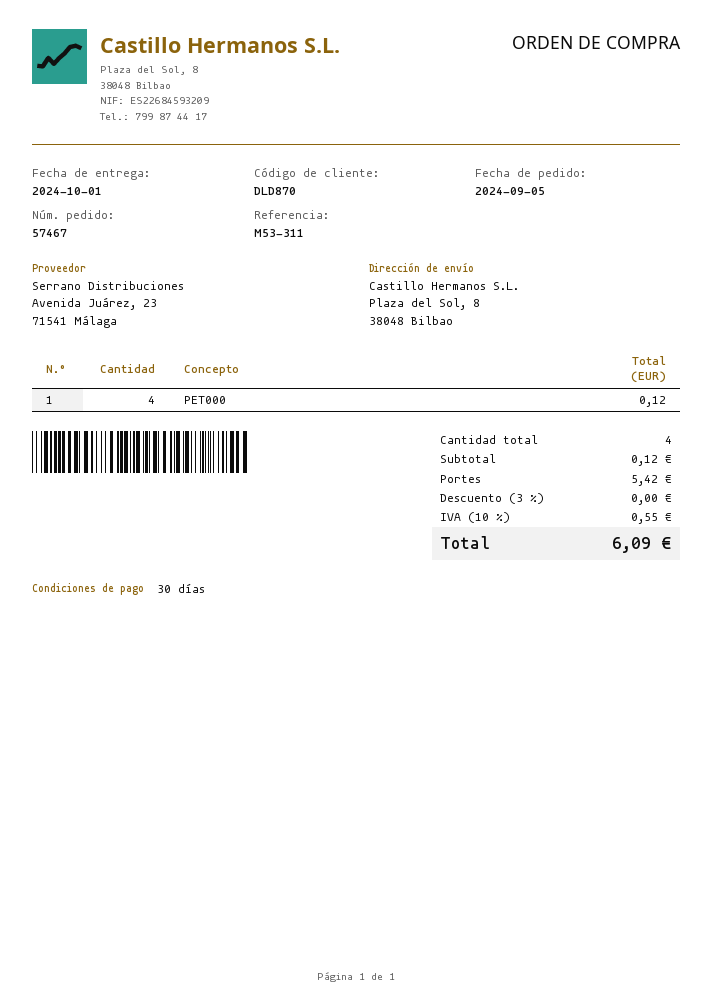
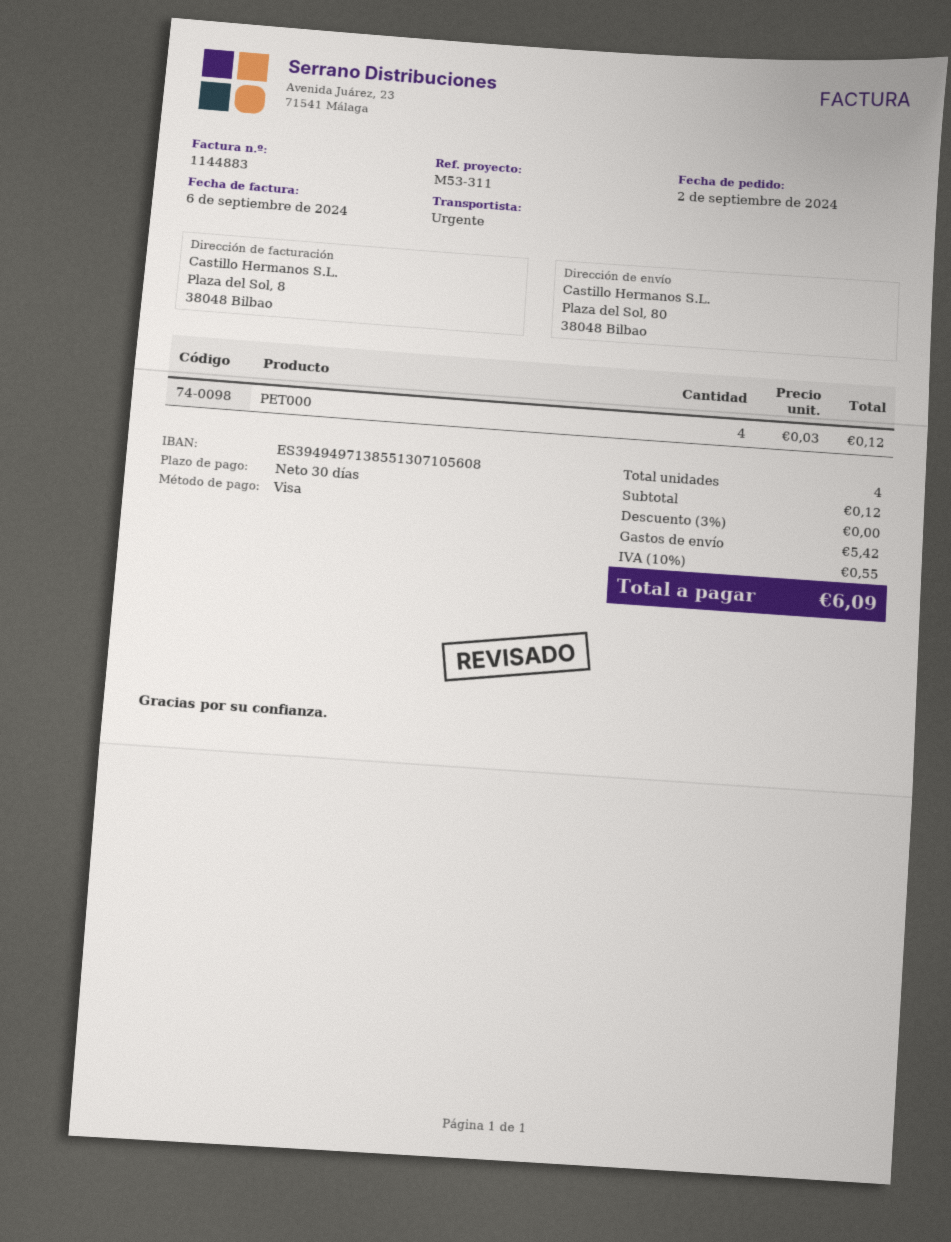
order date: 2024-09-05 -> 2024-09-02
ship to: Plaza del Sol, 8, 38048 Bilbao -> Plaza del Sol, 80, 38048 Bilbao

